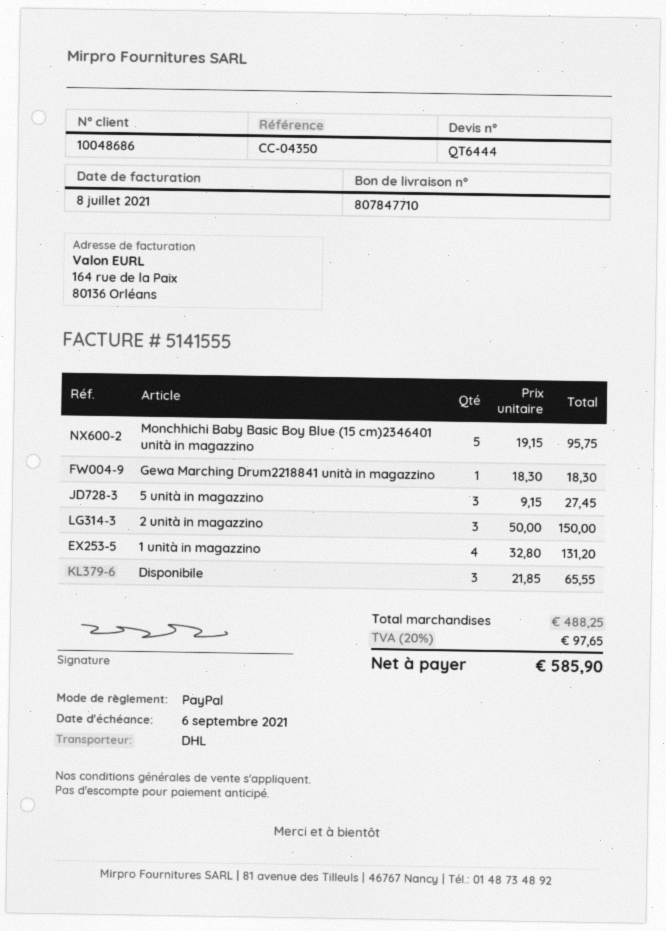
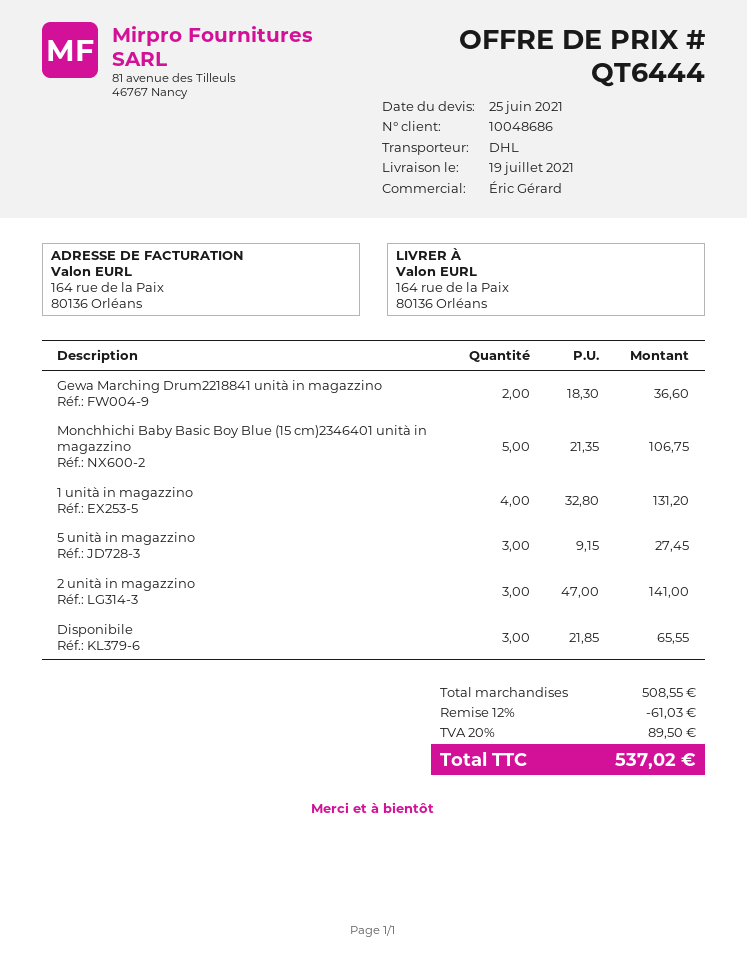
Monchhichi Baby Basic Boy Blue (15 cm)2346401 unità in magazzino: 5 x 19.15 = 95.75 -> 5 x 21.35 = 106.75
Gewa Marching Drum2218841 unità in magazzino: 1 x 18.30 = 18.30 -> 2 x 18.30 = 36.60
2 unità in magazzino: 3 x 50.00 = 150.00 -> 3 x 47.00 = 141.00
subtotal: 488.25 -> 508.55
discount: none -> 12% = 61.03
tax: 20% = 97.65 -> 20% = 89.50
total: 585.90 -> 537.02

